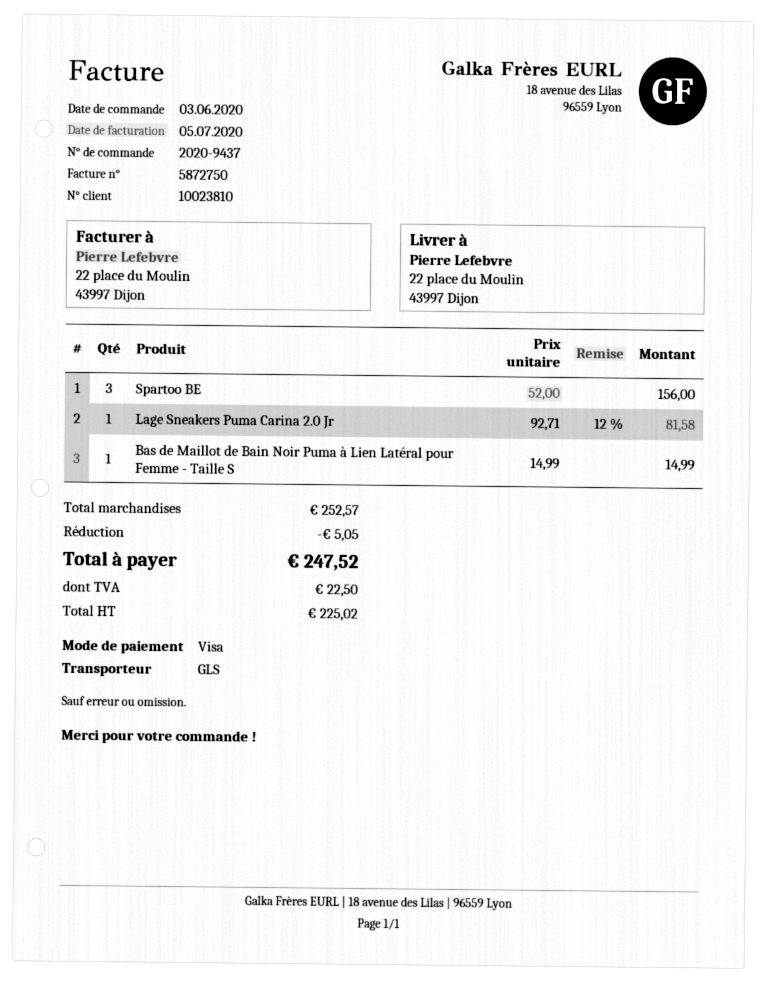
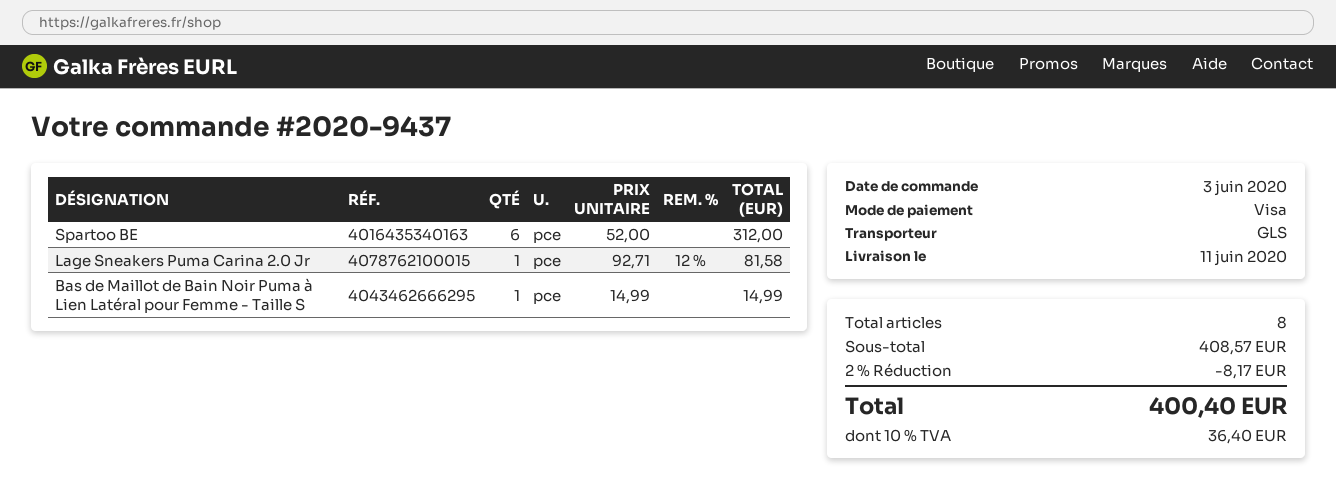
Spartoo BE: 3 x 52.00 = 156.00 -> 6 x 52.00 = 312.00
subtotal: 252.57 -> 408.57
discount: 5.05 -> 8.17
tax: 22.50 -> 36.40
total: 247.52 -> 400.40

